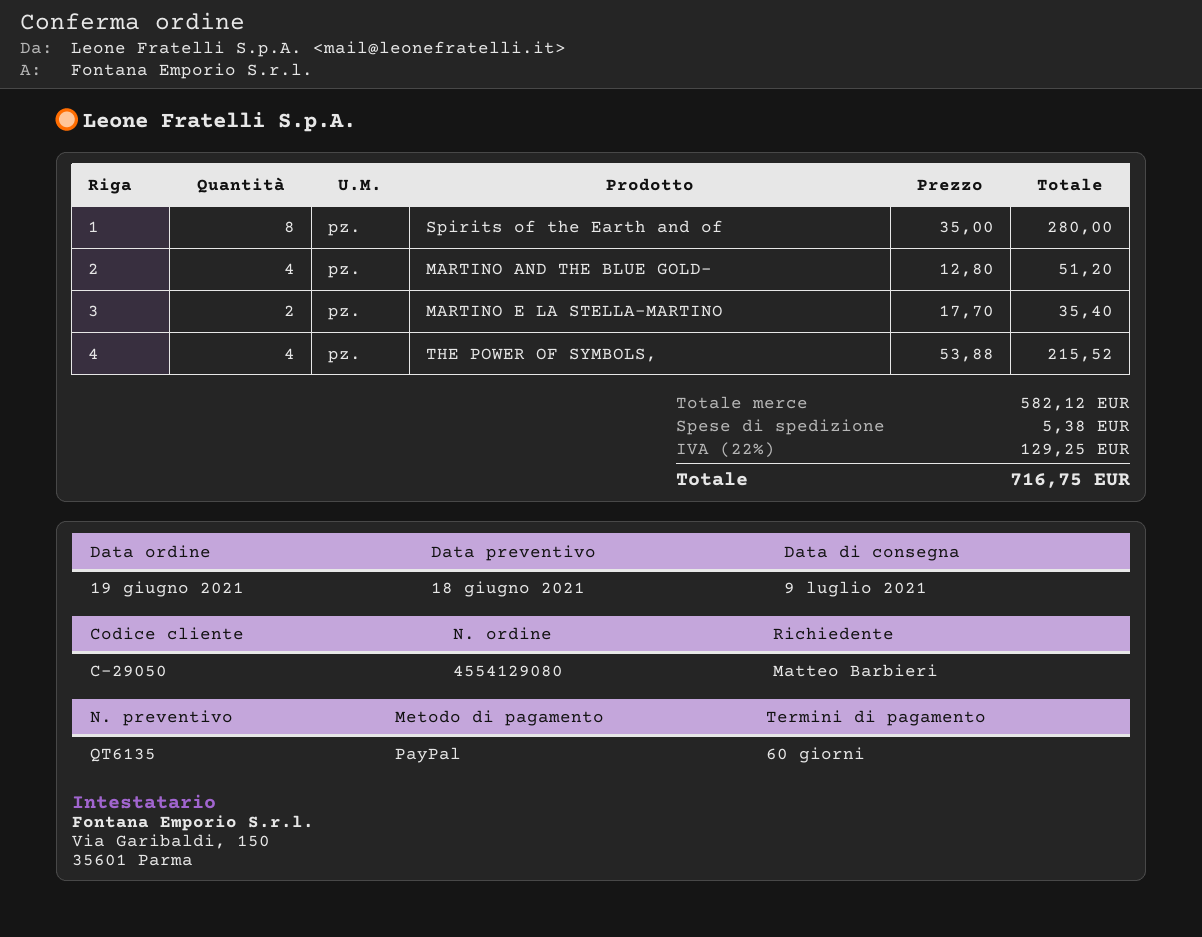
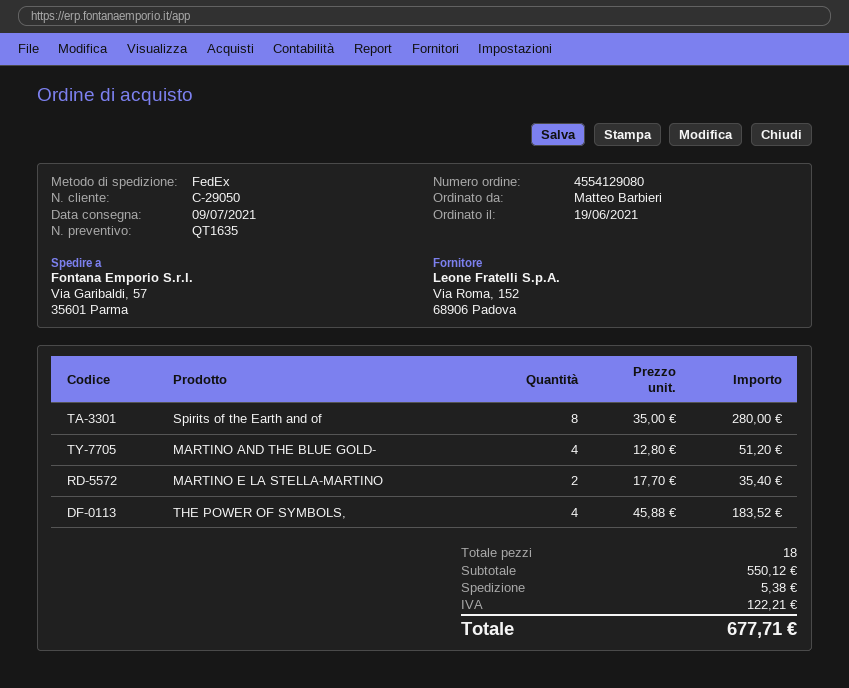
quote number: QT6135 -> QT1635
THE POWER OF SYMBOLS,: 4 x 53.88 = 215.52 -> 4 x 45.88 = 183.52
subtotal: 582.12 -> 550.12
tax: 129.25 -> 122.21
total: 716.75 -> 677.71

